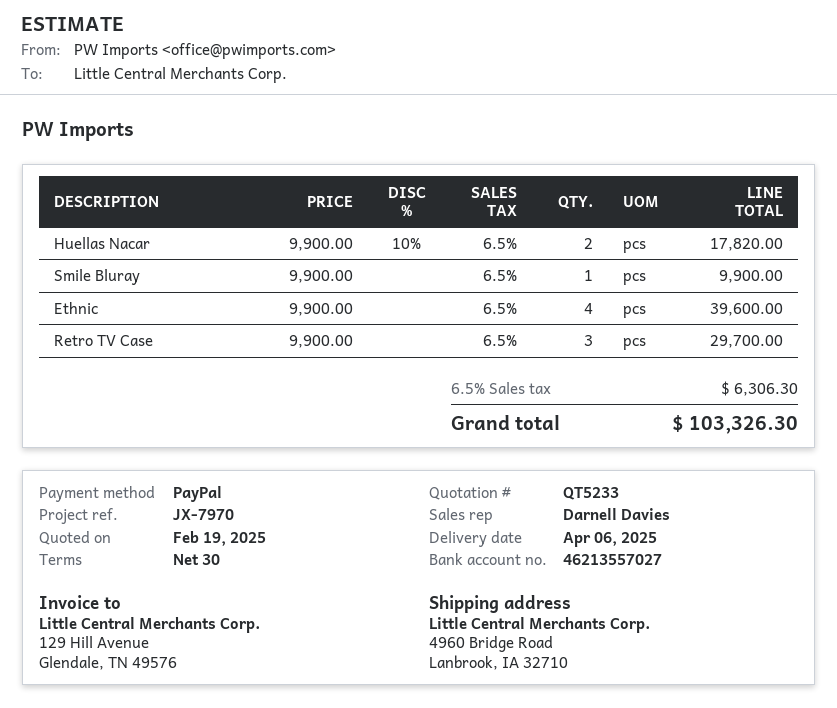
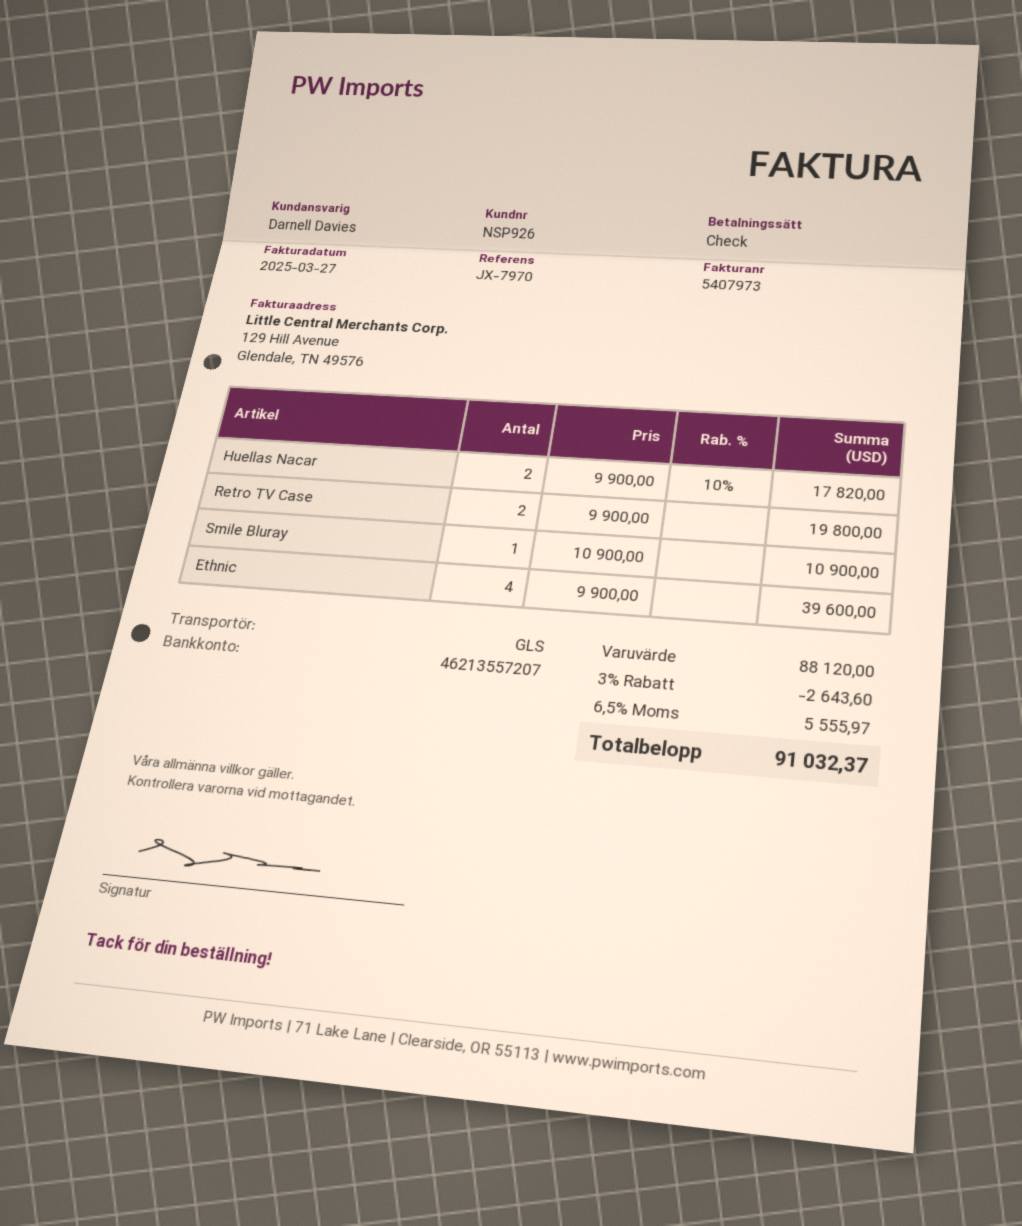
payment method: PayPal -> cheque
bank account: 46213557027 -> 46213557207
Smile Bluray: 1 x 9900.00 = 9900.00 -> 1 x 10900.00 = 10900.00
Retro TV Case: 3 x 9900.00 = 29700.00 -> 2 x 9900.00 = 19800.00
discount: none -> 3% = 2643.60
tax: 6.5% = 6306.30 -> 6.5% = 5555.97
total: 103326.30 -> 91032.37

